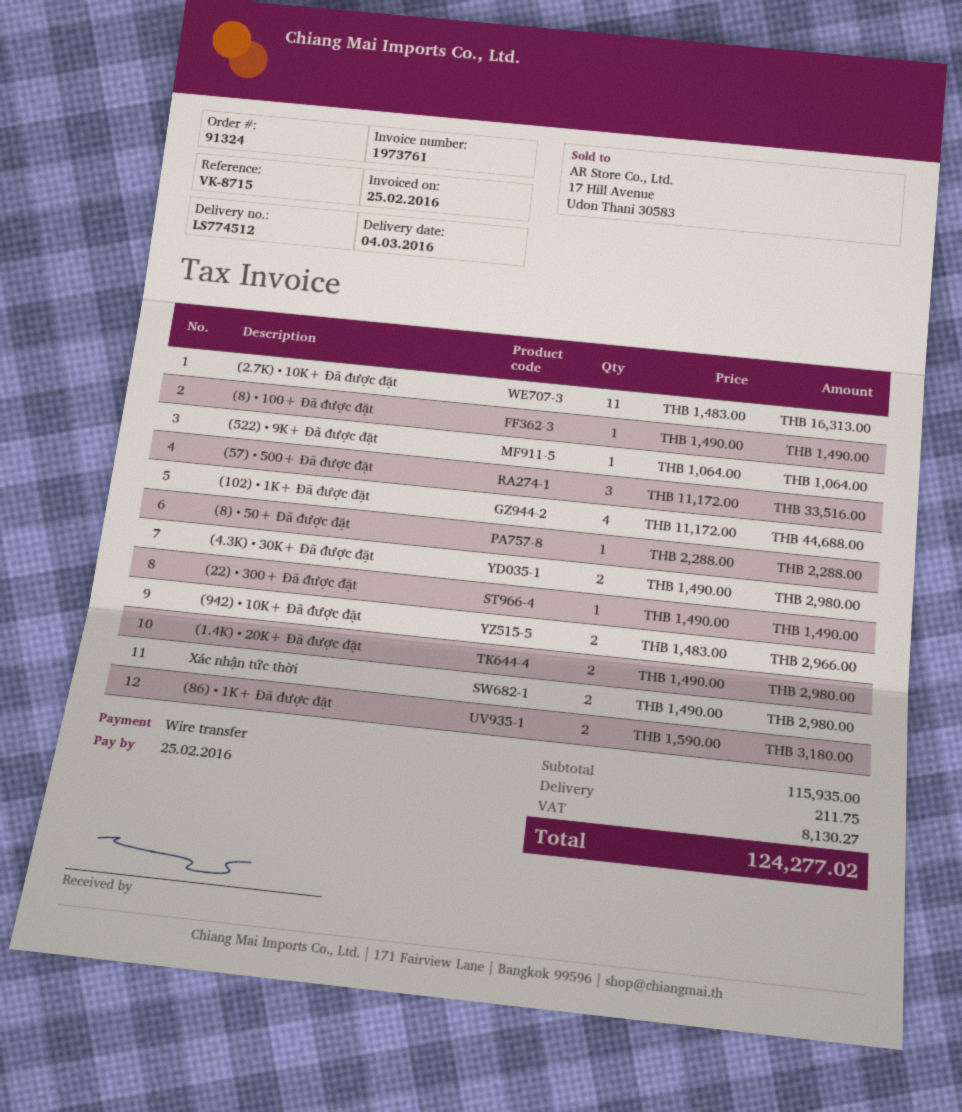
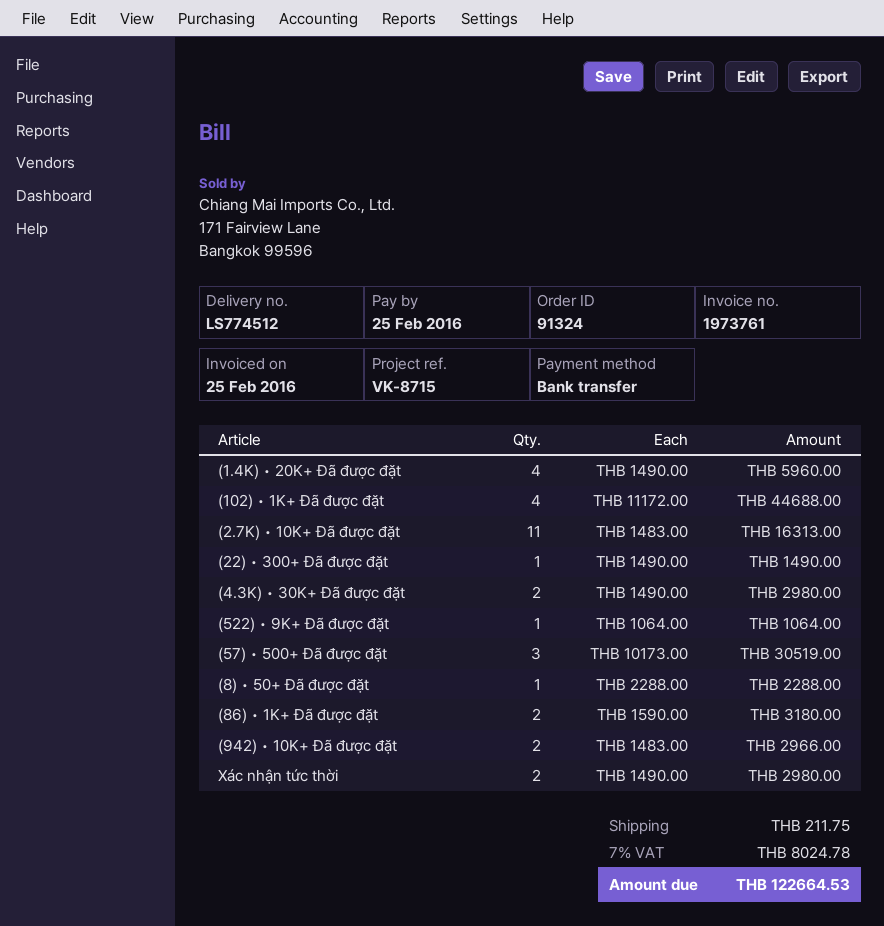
(8) • 100+ Đã được đặt: 1 x 1490.00 = 1490.00 -> none
(57) • 500+ Đã được đặt: 3 x 11172.00 = 33516.00 -> 3 x 10173.00 = 30519.00
(1.4K) • 20K+ Đã được đặt: 2 x 1490.00 = 2980.00 -> 4 x 1490.00 = 5960.00
tax: 8130.27 -> 8024.78
total: 124277.02 -> 122664.53

